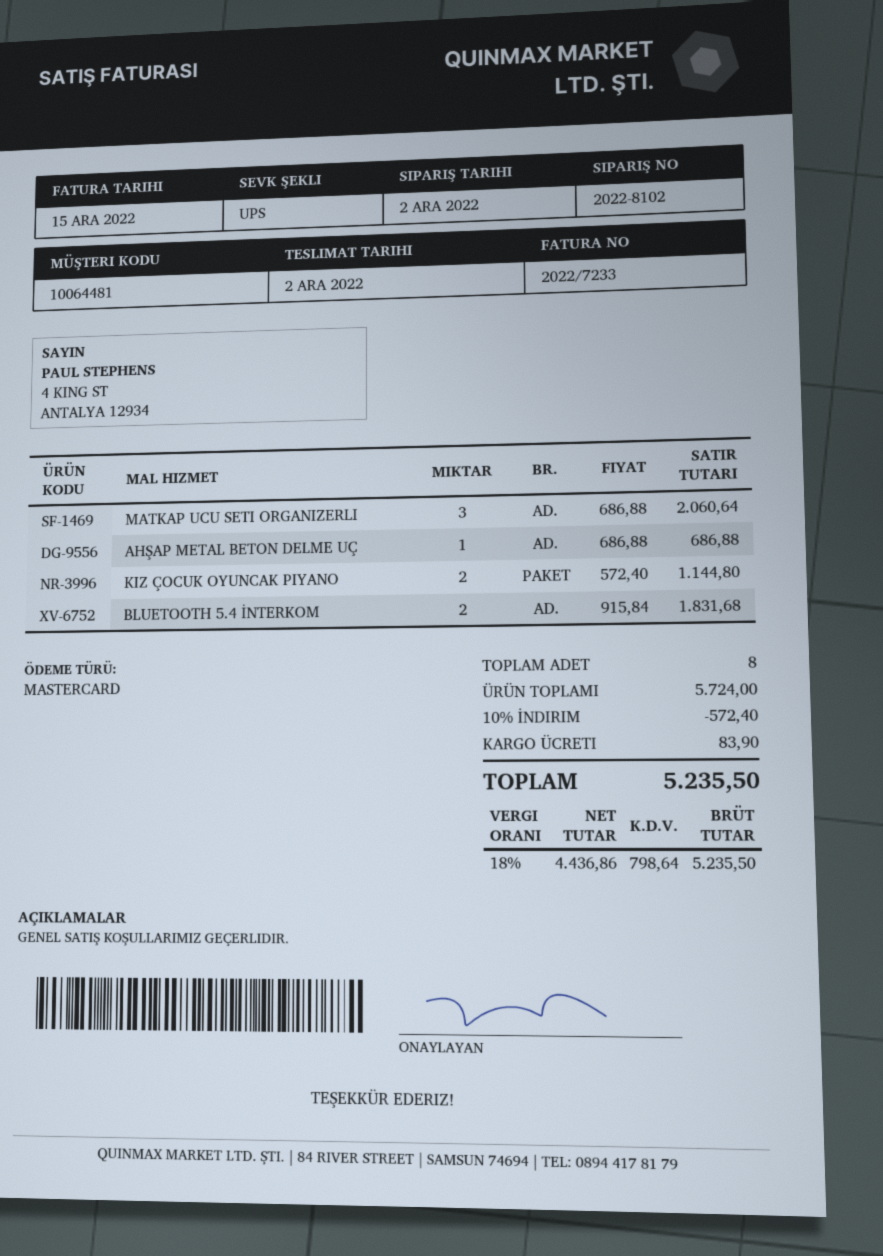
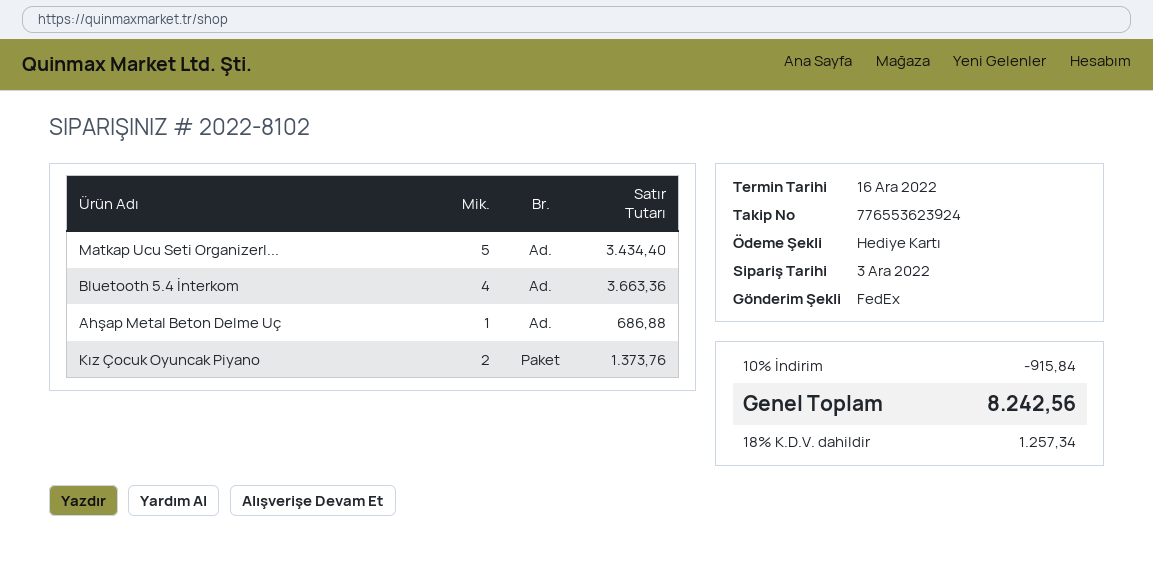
order date: 2022-12-02 -> 2022-12-03
delivery date: 2022-12-02 -> 2022-12-16
payment method: Mastercard -> gift card
shipping method: UPS -> FedEx
MATKAP UCU SETI ORGANIZERLI: 3 for 2060.64 -> 5 for 3434.40
KIZ ÇOCUK OYUNCAK PIYANO: 2 for 1144.80 -> 2 for 1373.76
BLUETOOTH 5.4 İNTERKOM: 2 for 1831.68 -> 4 for 3663.36
discount: 10% = 572.40 -> 10% = 915.84
shipping: 83.90 -> none
tax: 18% = 798.64 -> 18% = 1257.34
total: 5235.50 -> 8242.56

